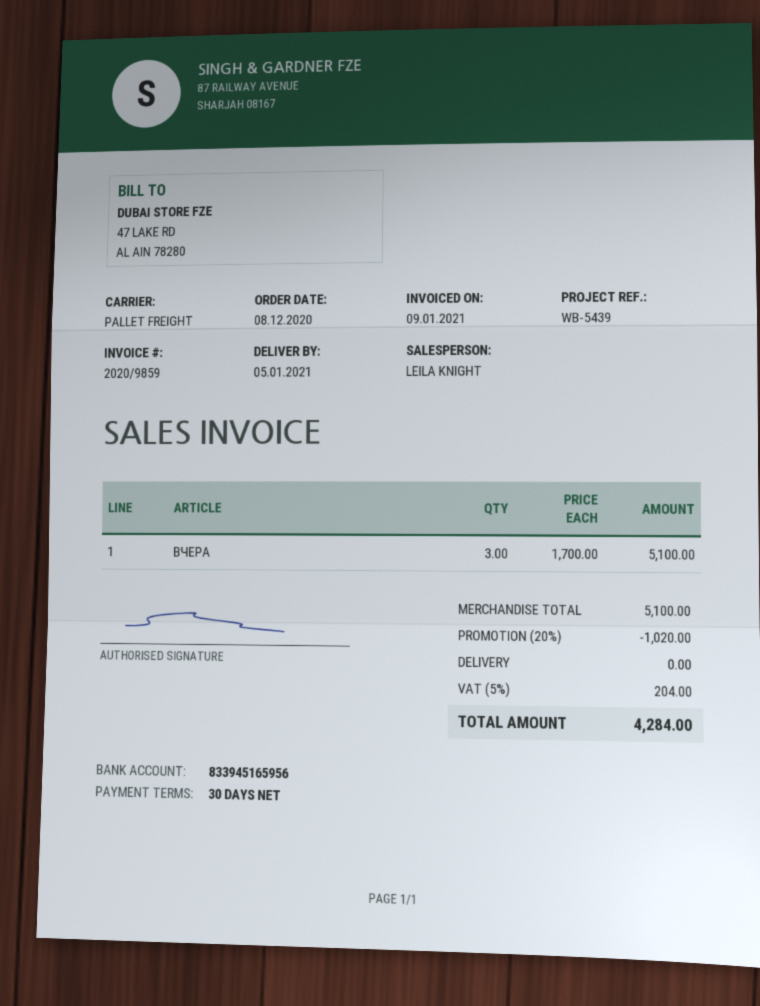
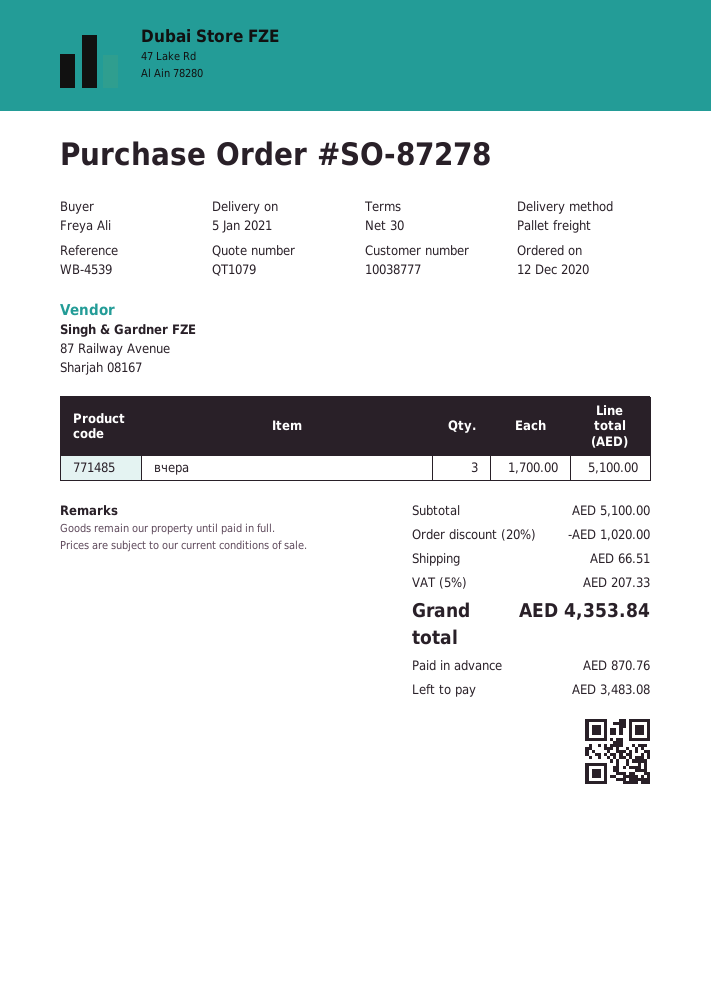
order date: 2020-12-08 -> 2020-12-12
reference: WB-5439 -> WB-4539
shipping: 0.00 -> 66.51
tax: 5% = 204.00 -> 5% = 207.33
total: 4284.00 -> 4353.84

